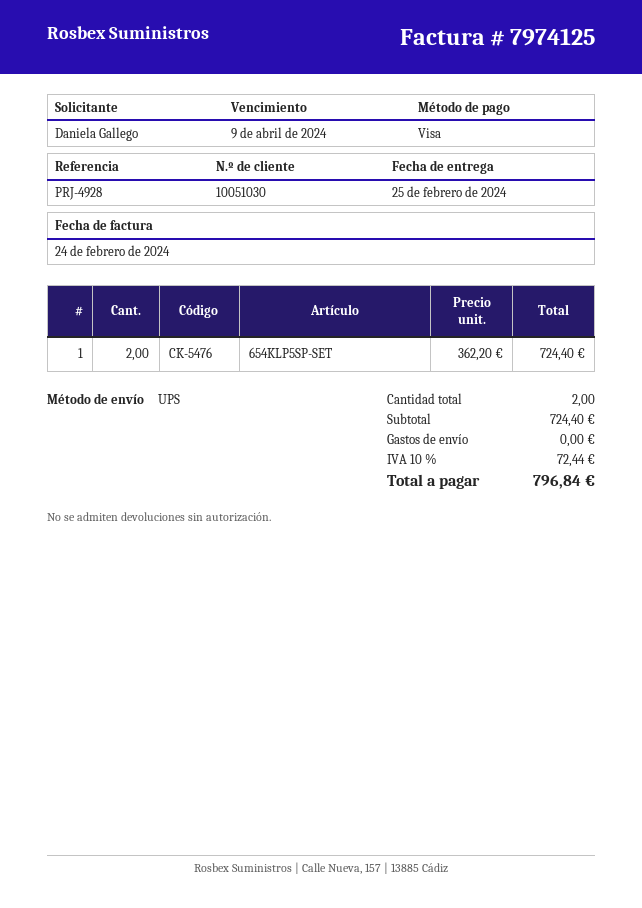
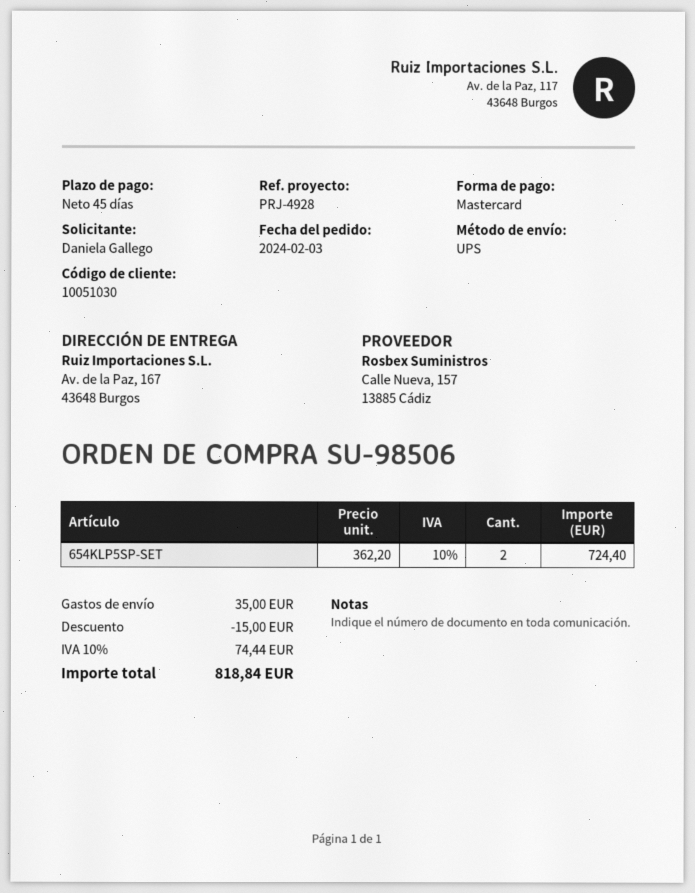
payment method: Visa -> Mastercard
discount: none -> 15.00
shipping: 0.00 -> 35.00
tax: 10% = 72.44 -> 10% = 74.44
total: 796.84 -> 818.84

